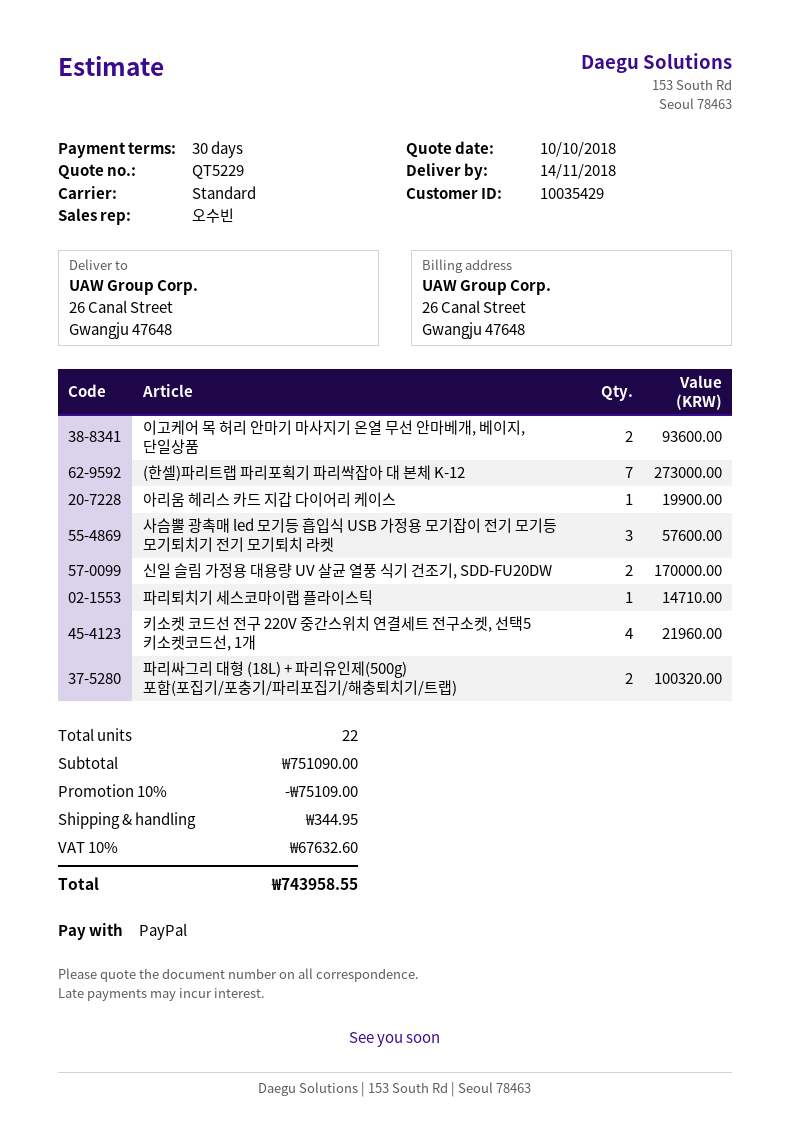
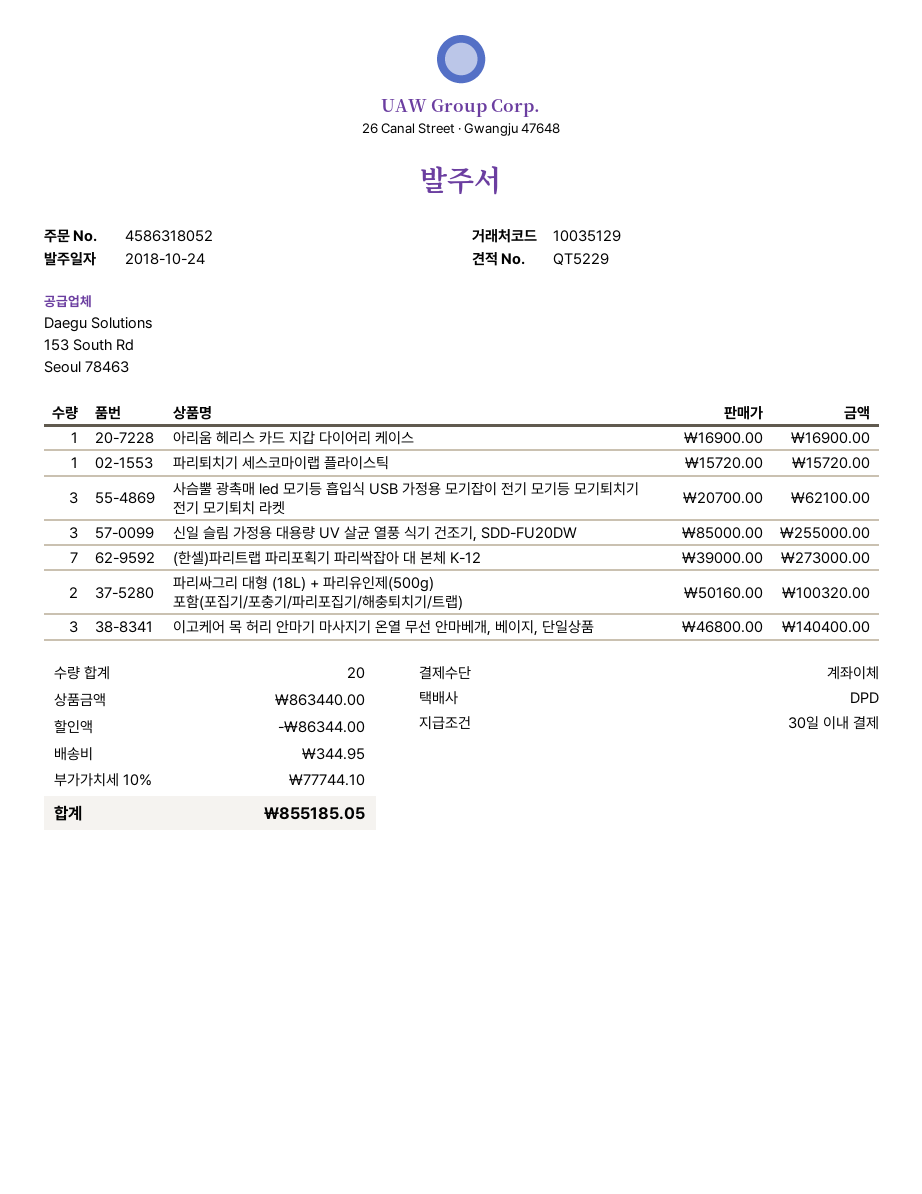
customer number: 10035429 -> 10035129
payment method: PayPal -> bank transfer
shipping method: standard -> DPD
이고케어 목 허리 안마기 마사지기 온열 무선 안마베개, 베이지, 단일상품: 2 for 93600.00 -> 3 for 140400.00
아리움 헤리스 카드 지갑 다이어리 케이스: 1 for 19900.00 -> 1 for 16900.00
사슴뿔 광촉매 led 모기등 흡입식 USB 가정용 모기잡이 전기 모기등 모기퇴치기 전기 모기퇴치 라켓: 3 for 57600.00 -> 3 for 62100.00
신일 슬림 가정용 대용량 UV 살균 열풍 식기 건조기, SDD-FU20DW: 2 for 170000.00 -> 3 for 255000.00
파리퇴치기 세스코마이랩 플라이스틱: 1 for 14710.00 -> 1 for 15720.00
키소켓 코드선 전구 220V 중간스위치 연결세트 전구소켓, 선택5 키소켓코드선, 1개: 4 for 21960.00 -> none
total quantity: 22 -> 20
subtotal: 751090.00 -> 863440.00
discount: 75109.00 -> 86344.00
tax: 10% = 67632.60 -> 10% = 77744.10
total: 743958.55 -> 855185.05

